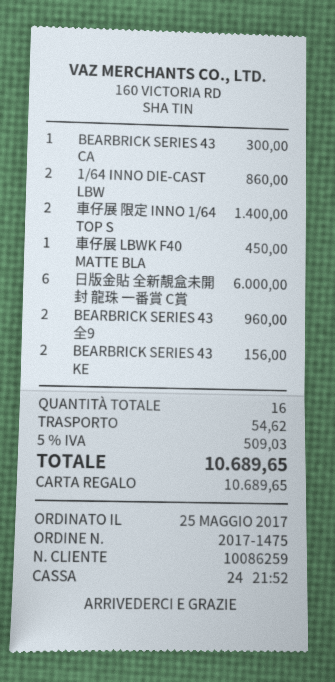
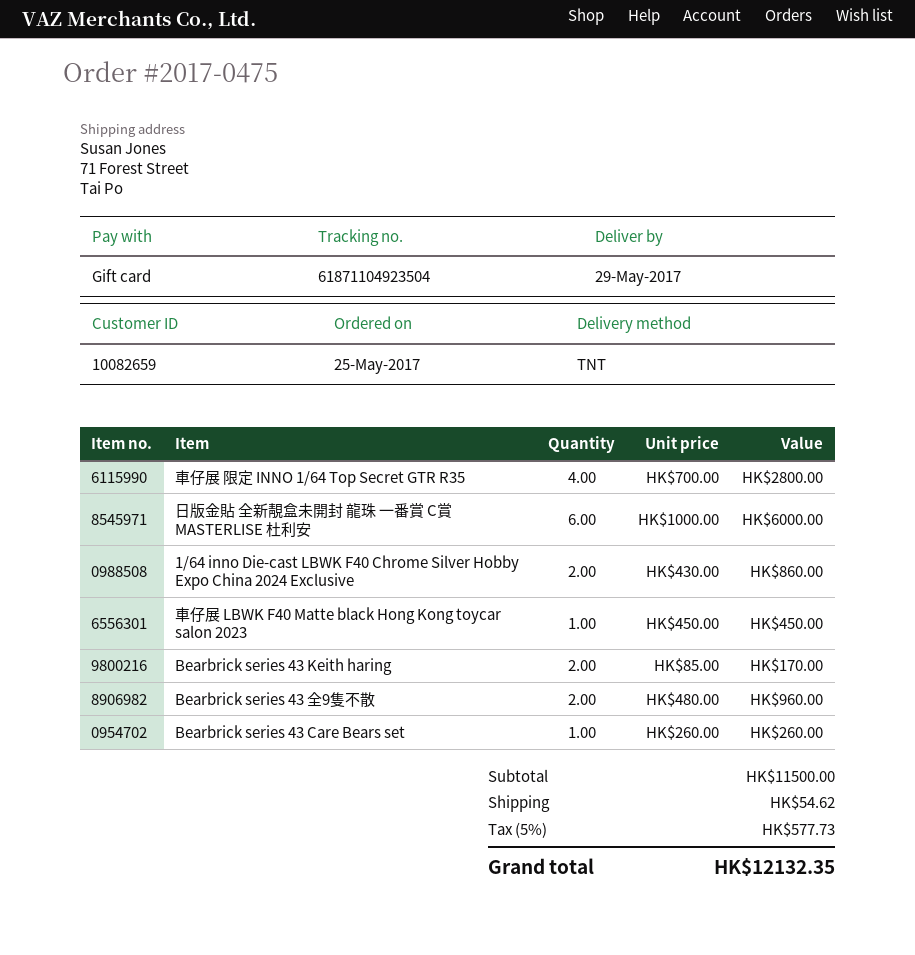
order number: 2017-1475 -> 2017-0475
customer number: 10086259 -> 10082659
BEARBRICK SERIES 43 CA: 1 for 300.00 -> 1 for 260.00
車仔展 限定 INNO 1/64 TOP S: 2 for 1400.00 -> 4 for 2800.00
BEARBRICK SERIES 43 KE: 2 for 156.00 -> 2 for 170.00
tax: 5% = 509.03 -> 5% = 577.73
total: 10689.65 -> 12132.35

